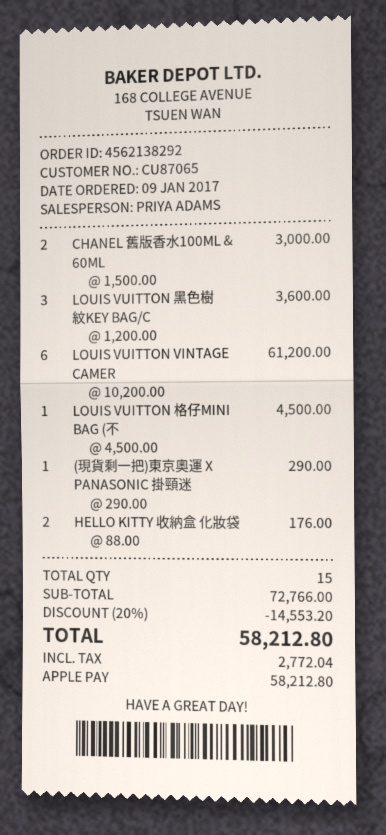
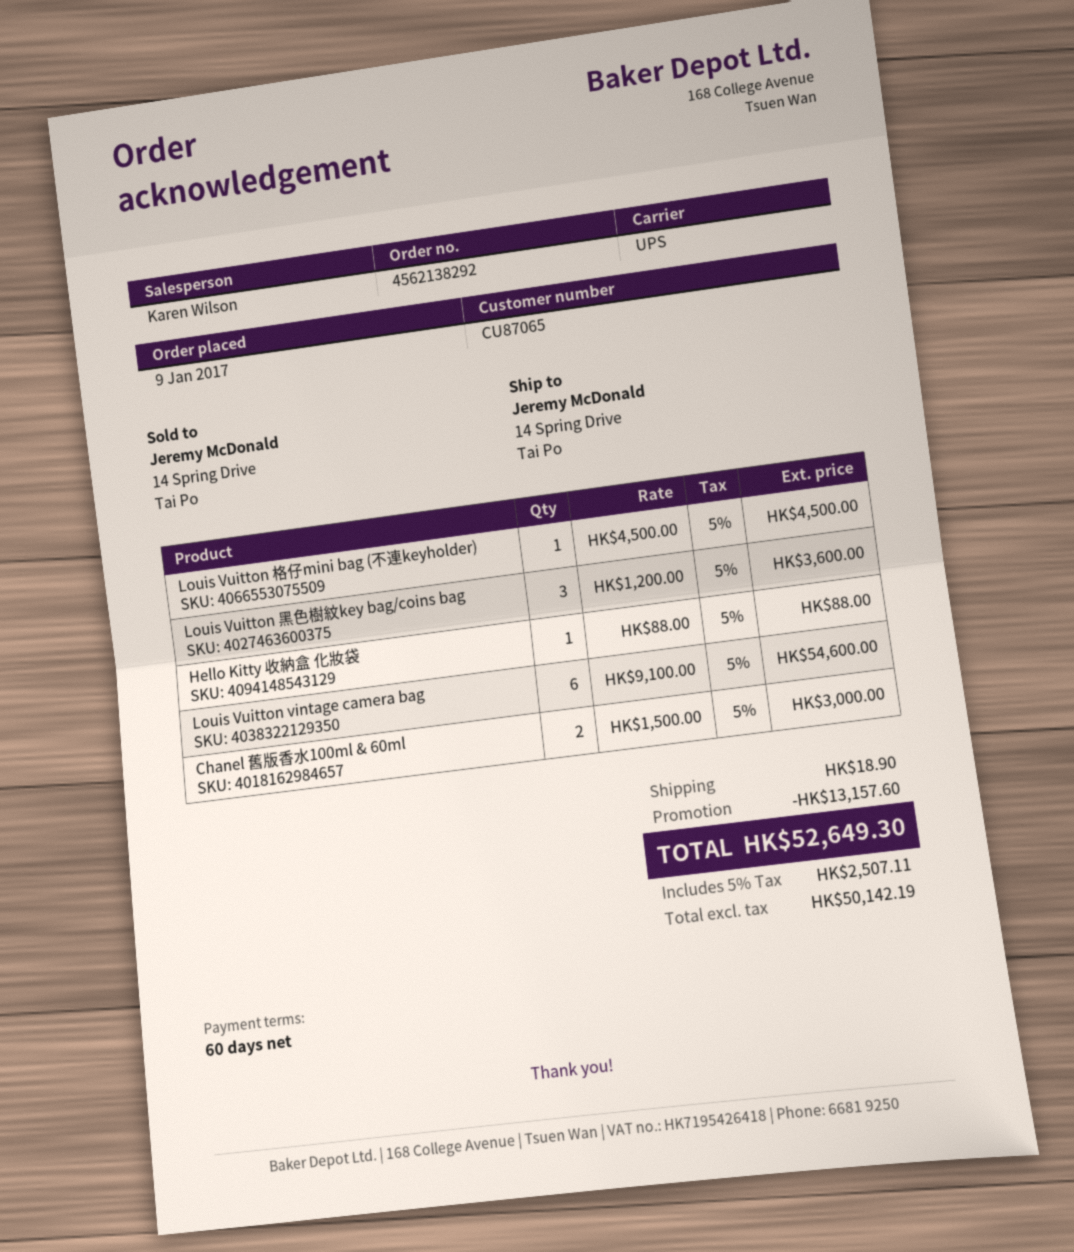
sales rep: PRIYA ADAMS -> Karen Wilson
LOUIS VUITTON VINTAGE CAMER: 6 x 10200.00 = 61200.00 -> 6 x 9100.00 = 54600.00
(現貨剩一把)東京奧運 X PANASONIC 掛頸迷: 1 x 290.00 = 290.00 -> none
HELLO KITTY 收納盒 化妝袋: 2 x 88.00 = 176.00 -> 1 x 88.00 = 88.00
discount: 14553.20 -> 13157.60
shipping: none -> 18.90
tax: 2772.04 -> 2507.11
total: 58212.80 -> 52649.30

